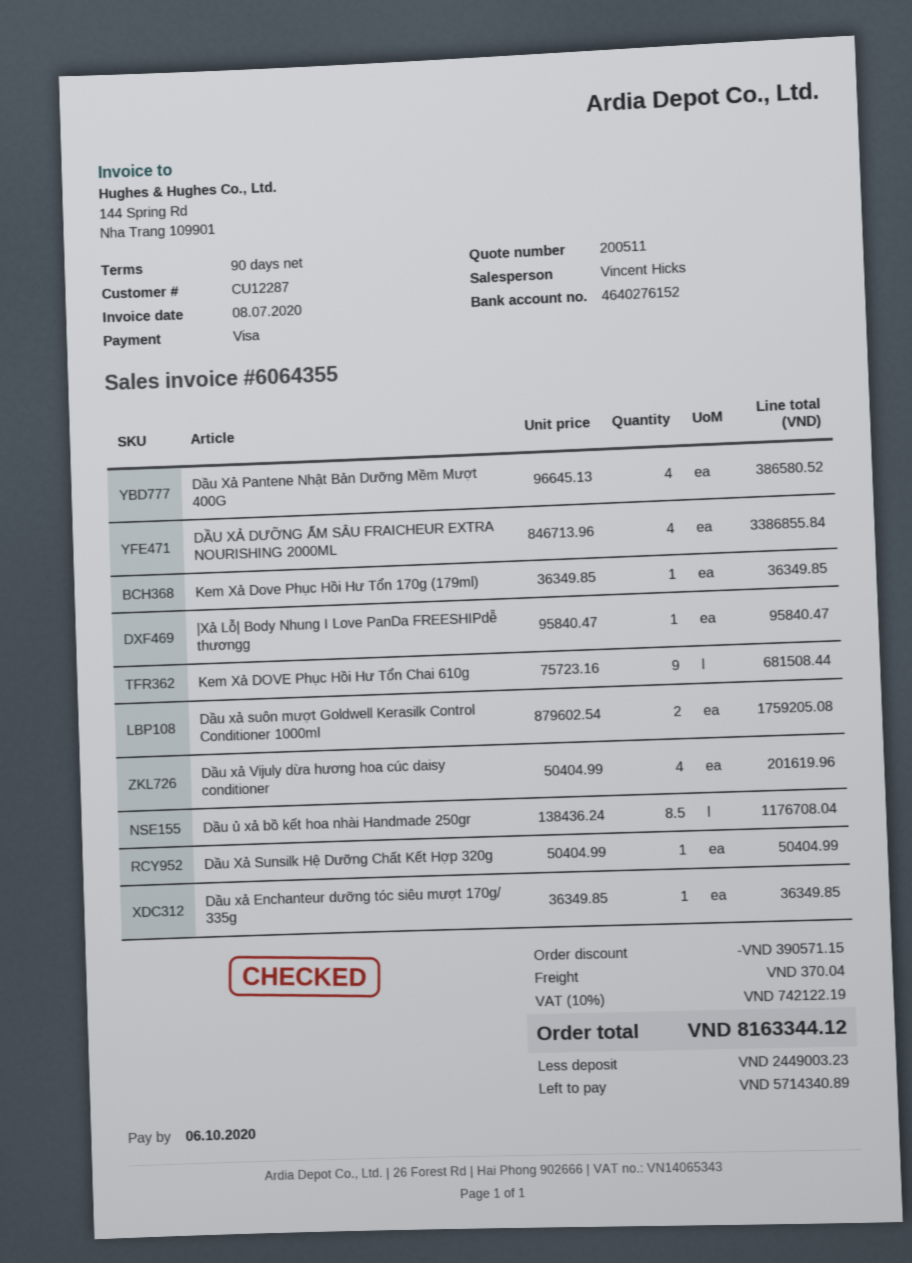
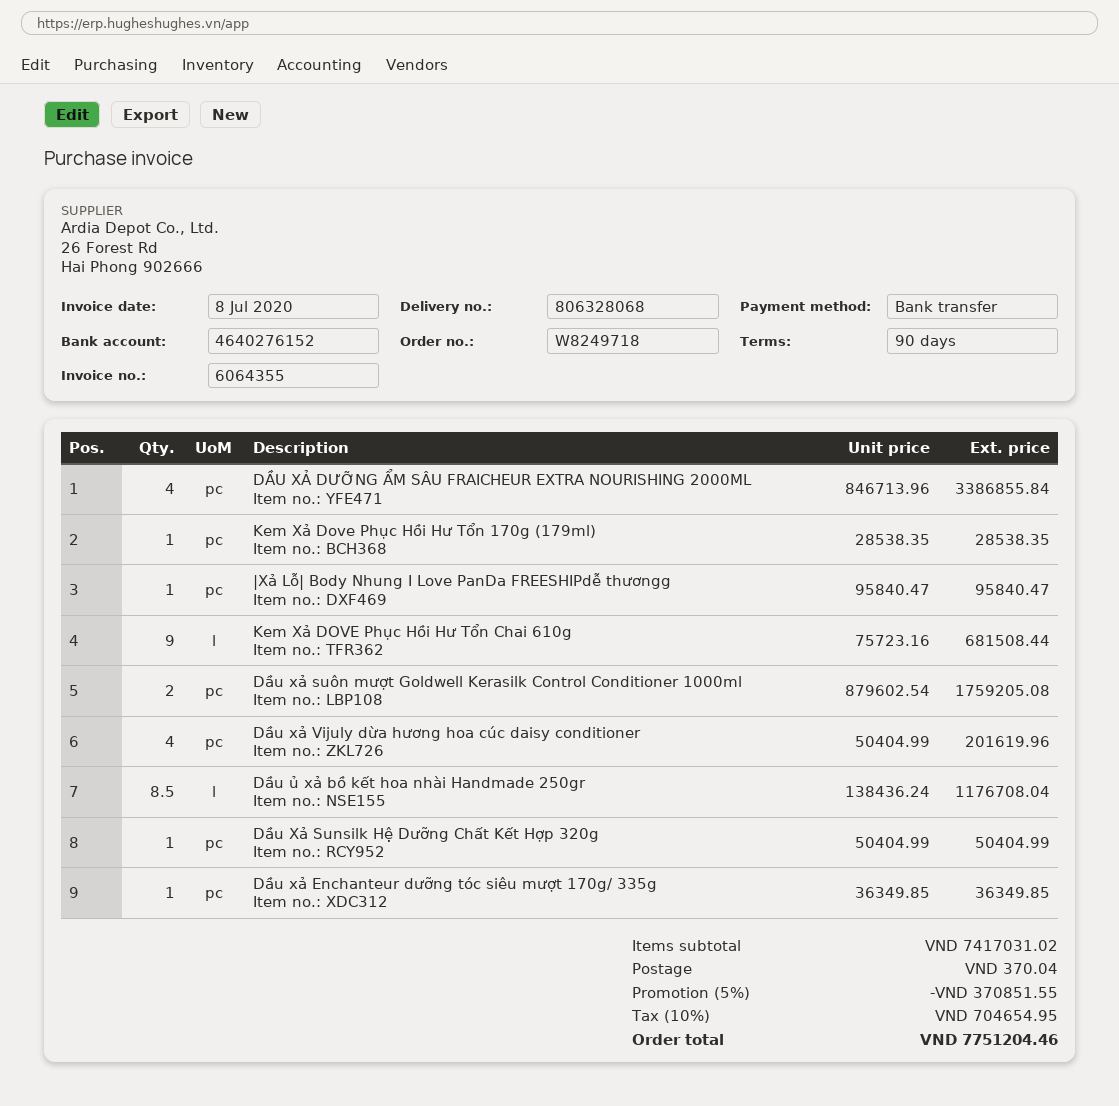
payment method: Visa -> bank transfer
Dầu Xả Pantene Nhật Bản Dưỡng Mềm Mượt 400G: 4 x 96645.13 = 386580.52 -> none
Kem Xả Dove Phục Hồi Hư Tổn 170g (179ml): 1 x 36349.85 = 36349.85 -> 1 x 28538.35 = 28538.35
discount: 390571.15 -> 370851.55
tax: 10% = 742122.19 -> 10% = 704654.95
total: 8163344.12 -> 7751204.46

